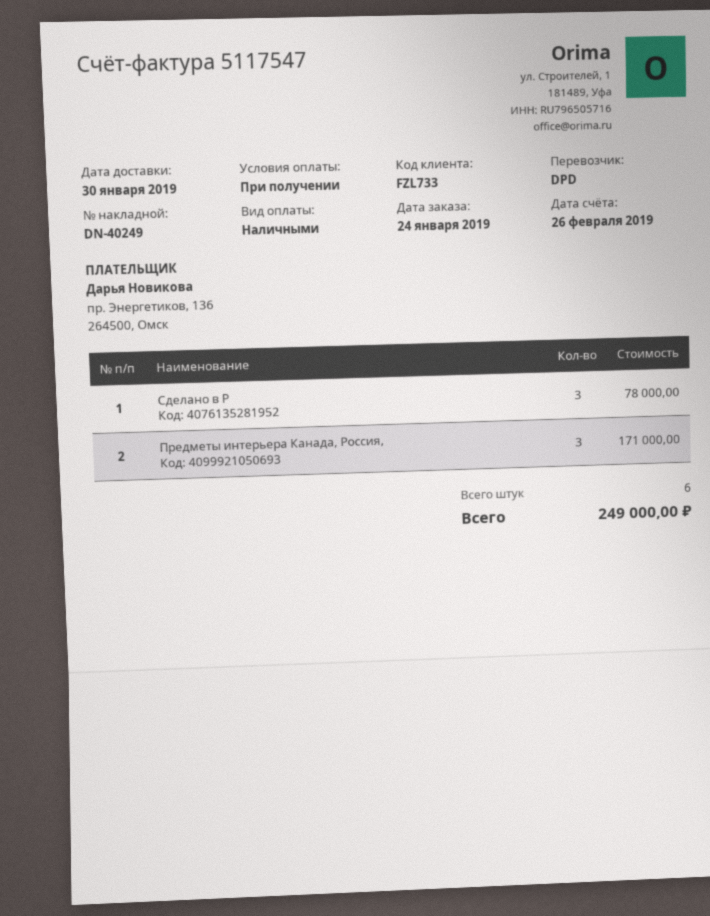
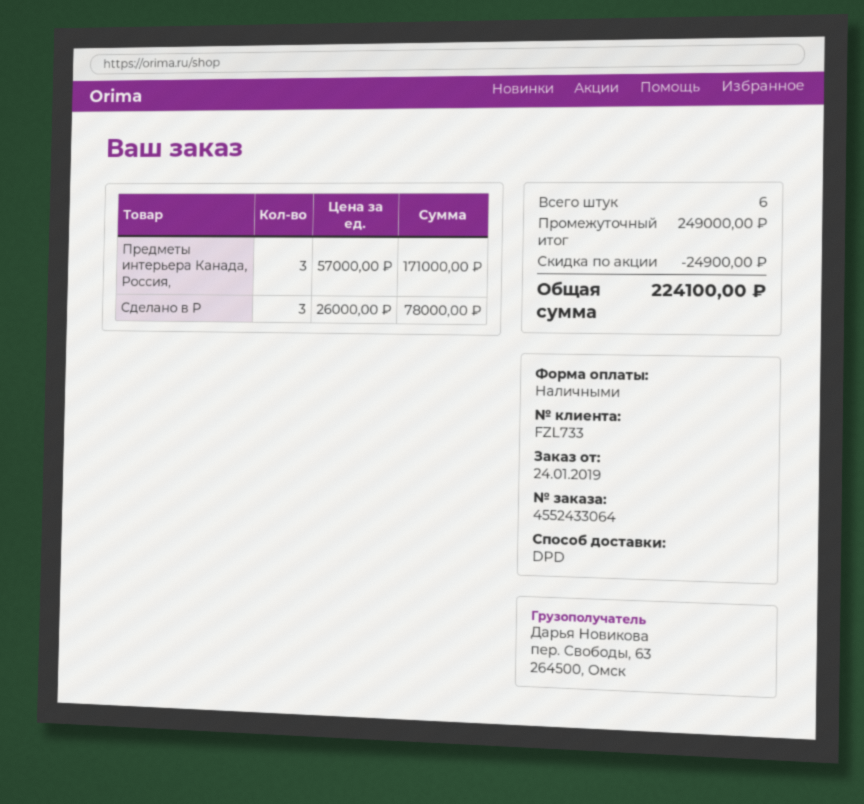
discount: none -> 24900.00
total: 249000.00 -> 224100.00

